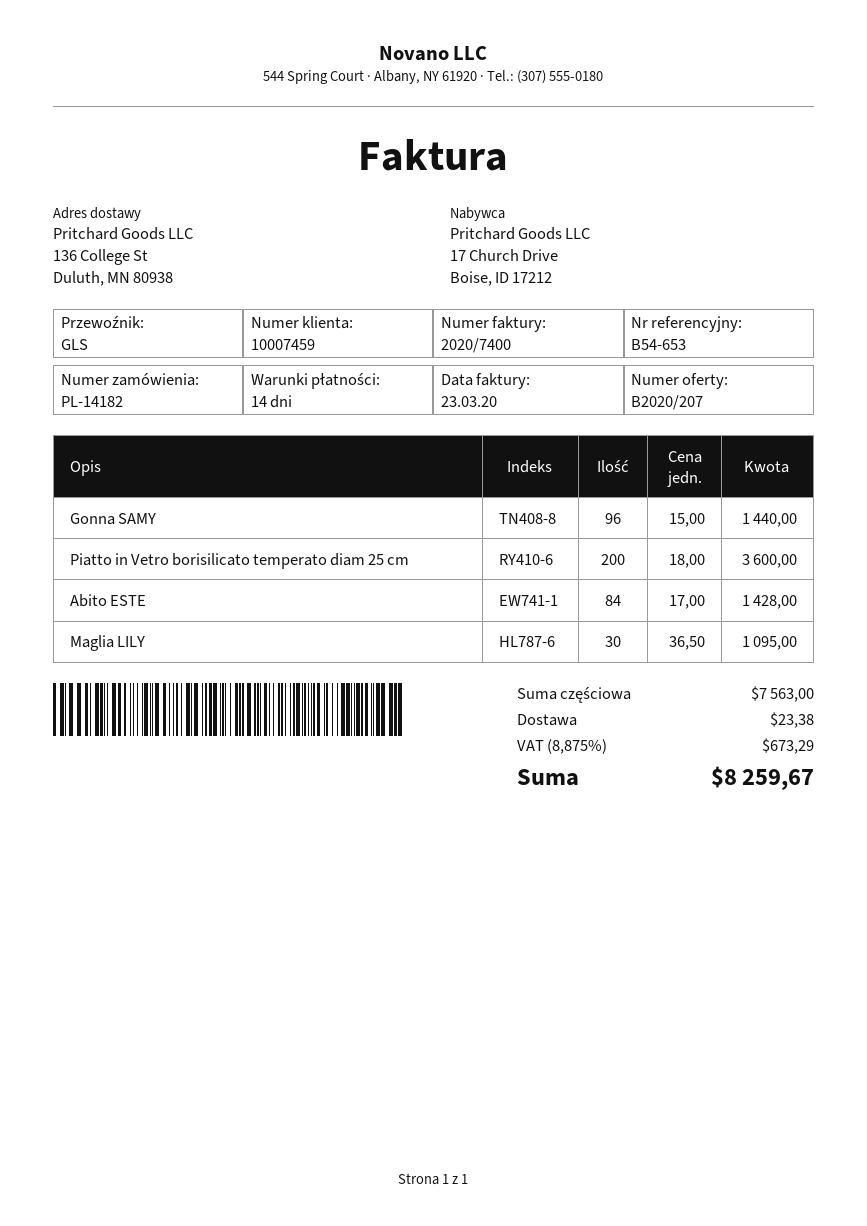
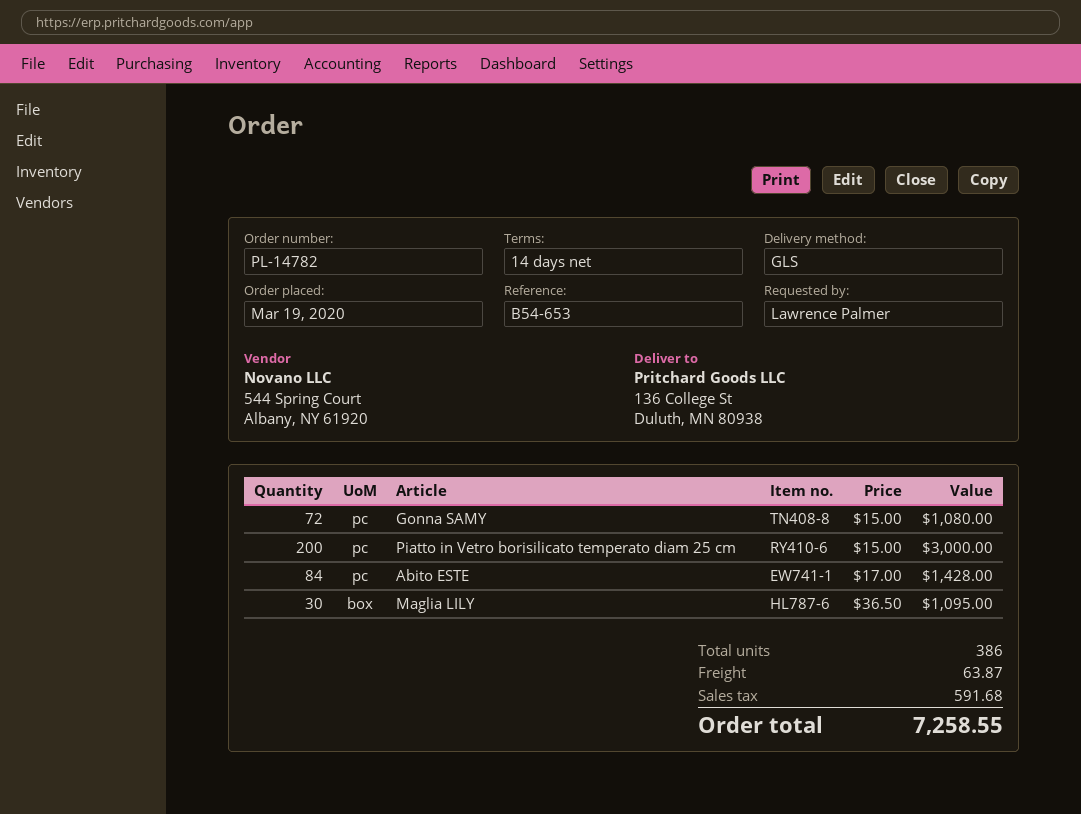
order number: PL-14182 -> PL-14782
Gonna SAMY: 96 x 15.00 = 1440.00 -> 72 x 15.00 = 1080.00
Piatto in Vetro borisilicato temperato diam 25 cm: 200 x 18.00 = 3600.00 -> 200 x 15.00 = 3000.00
shipping: 23.38 -> 63.87
tax: 673.29 -> 591.68
total: 8259.67 -> 7258.55

